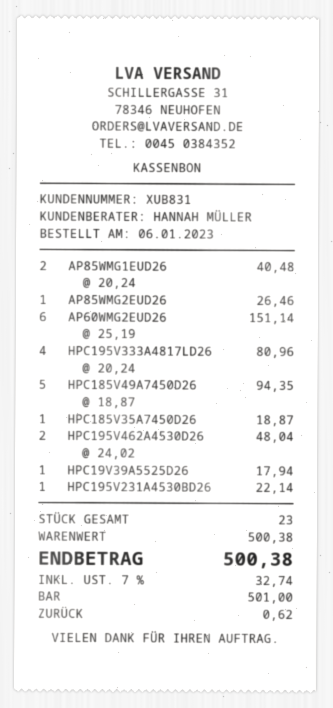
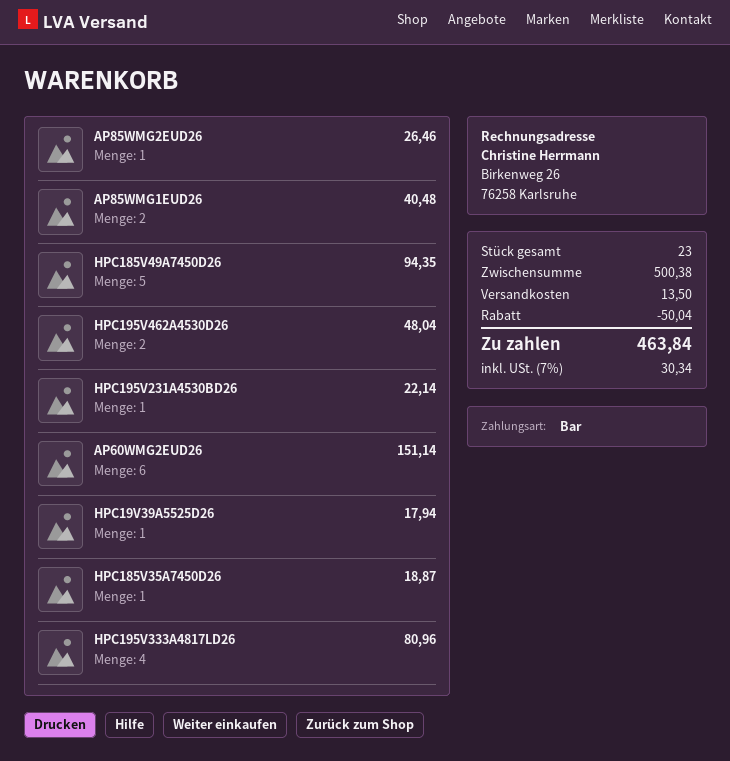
discount: none -> 50.04
shipping: none -> 13.50
tax: 7% = 32.74 -> 7% = 30.34
total: 500.38 -> 463.84

